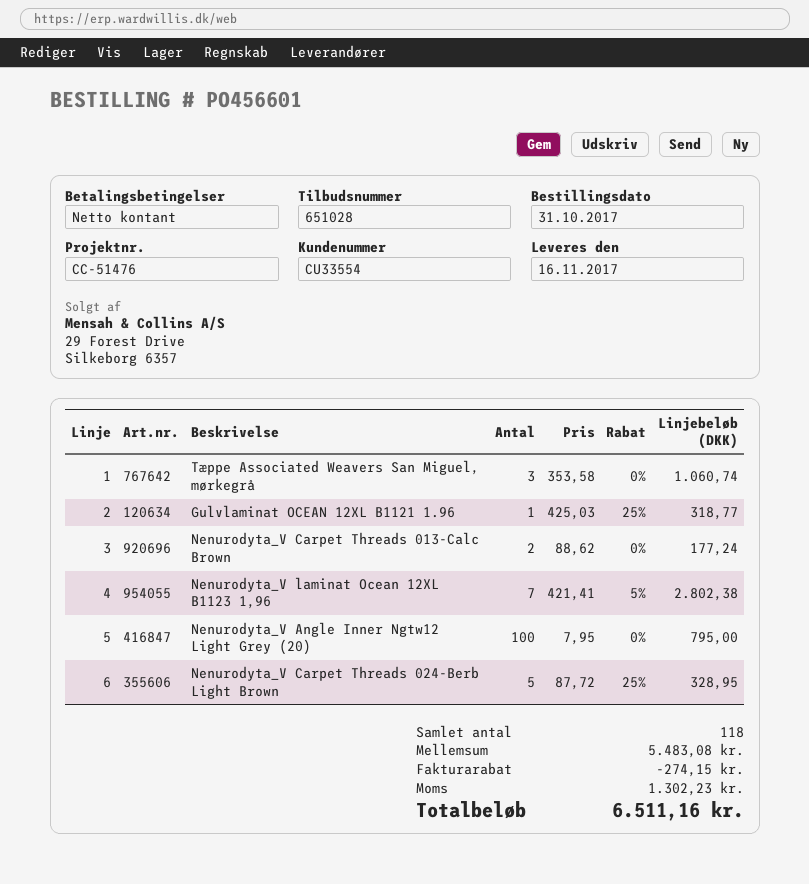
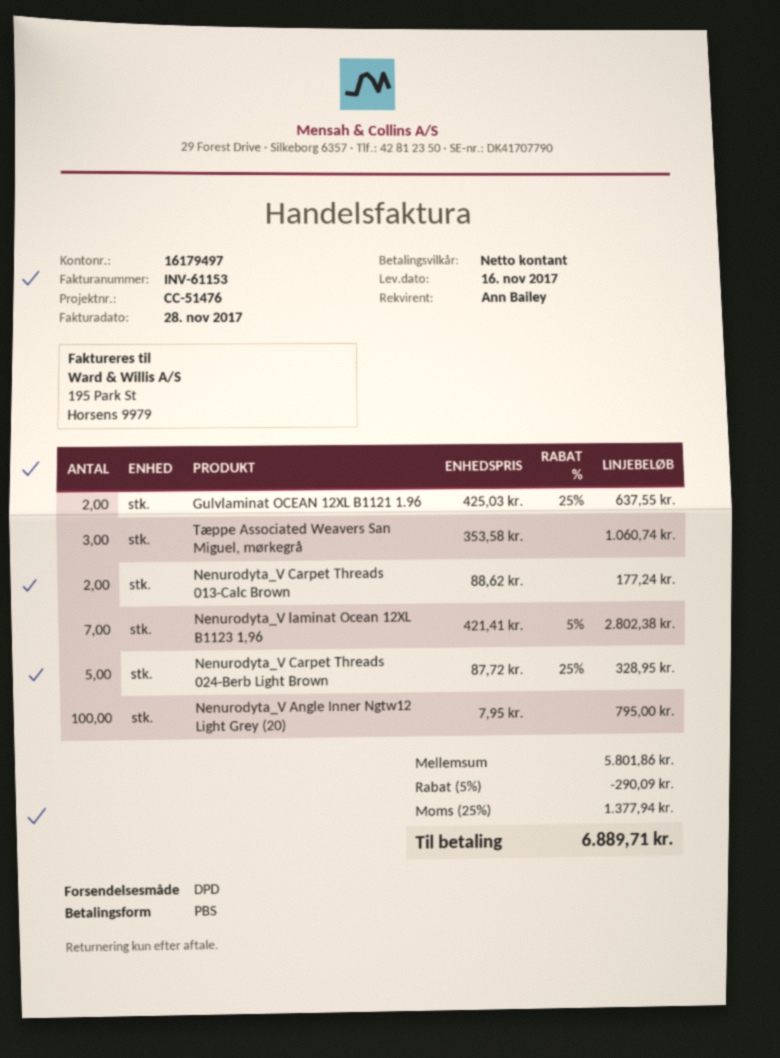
Gulvlaminat OCEAN 12XL B1121 1.96: 1 x 425.03 - 25% = 318.77 -> 2 x 425.03 - 25% = 637.55
subtotal: 5483.08 -> 5801.86
discount: 274.15 -> 290.09
tax: 1302.23 -> 1377.94
total: 6511.16 -> 6889.71

